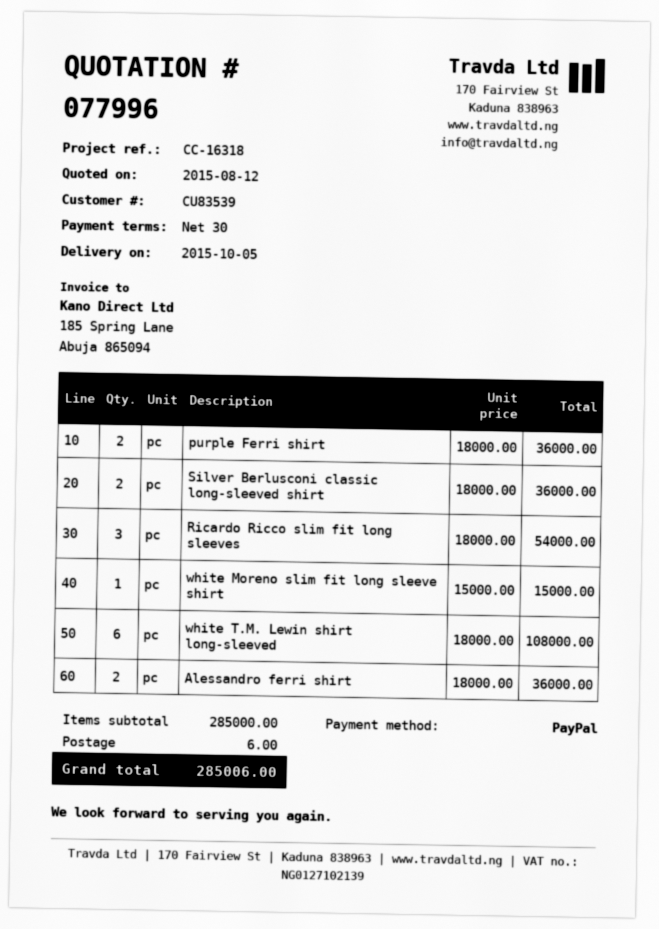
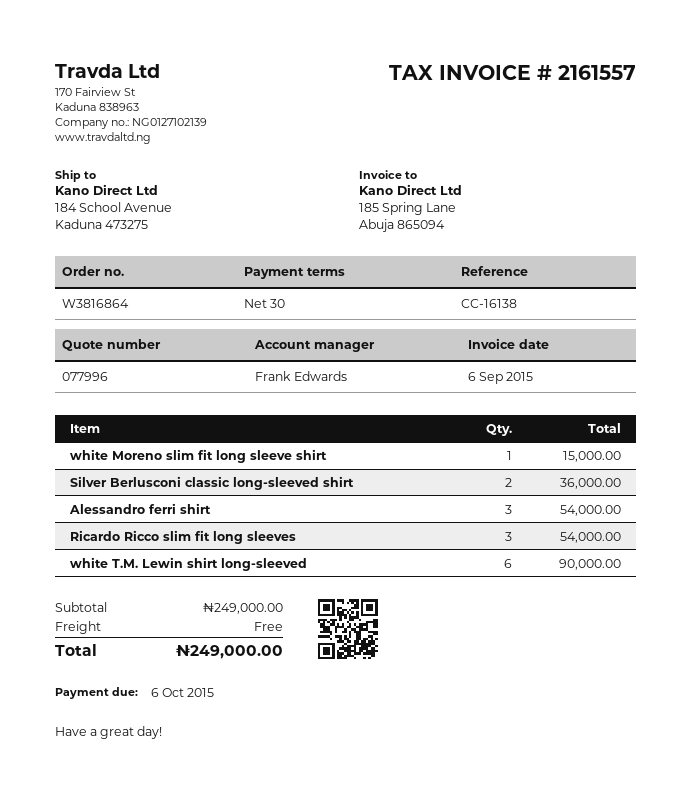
reference: CC-16318 -> CC-16138
purple Ferri shirt: 2 for 36000.00 -> none
white T.M. Lewin shirt long-sleeved: 6 for 108000.00 -> 6 for 90000.00
Alessandro ferri shirt: 2 for 36000.00 -> 3 for 54000.00
subtotal: 285000.00 -> 249000.00
shipping: 6.00 -> 0.00
total: 285006.00 -> 249000.00

